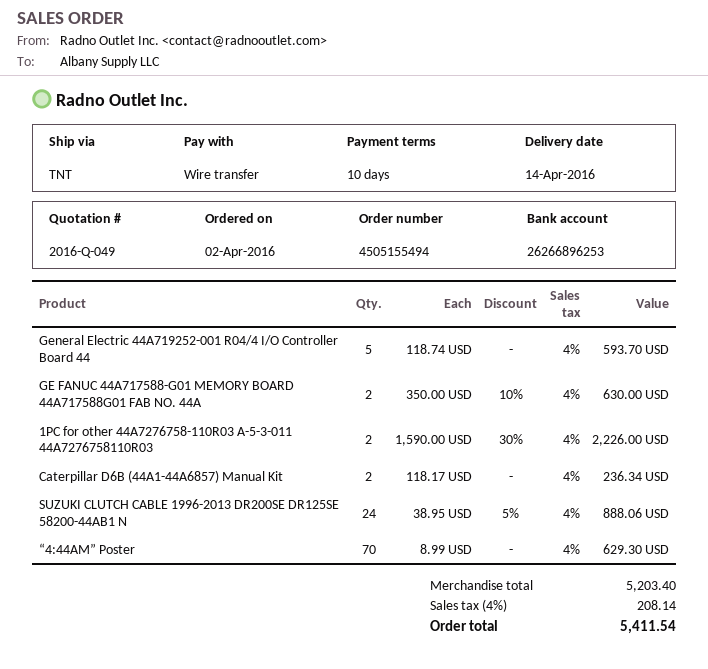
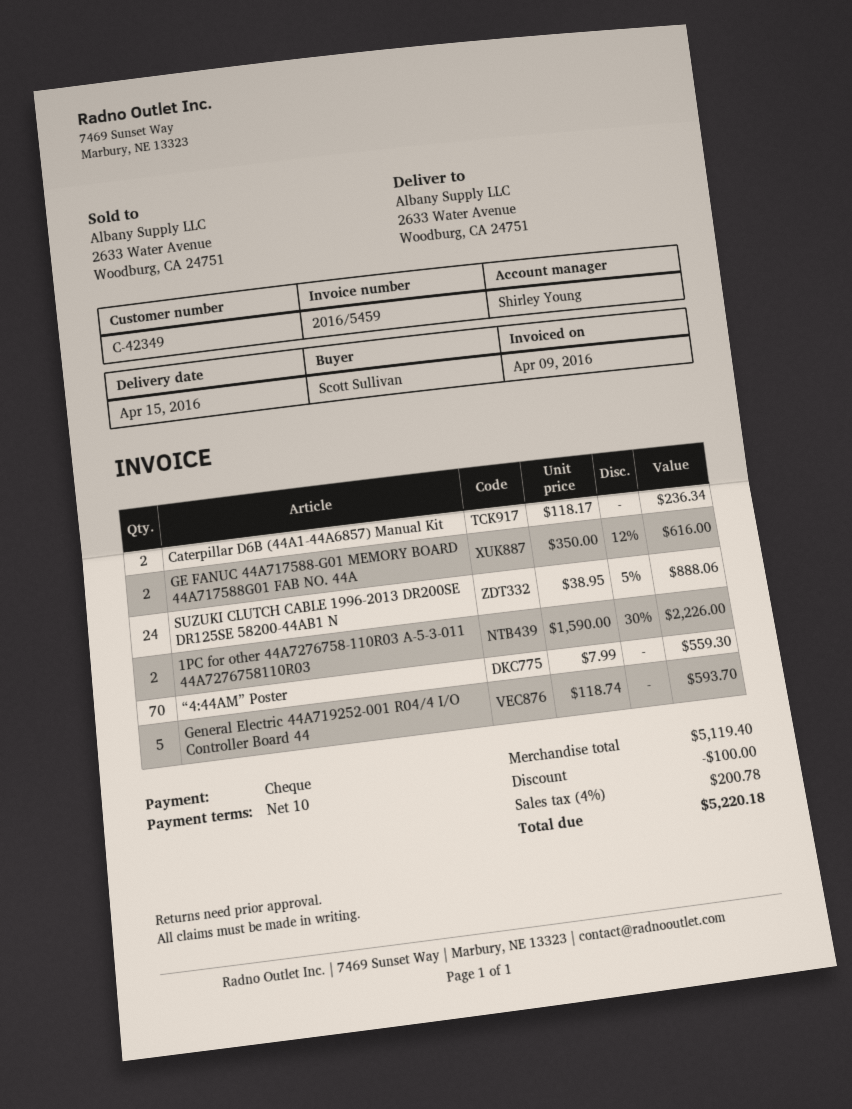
delivery date: 2016-04-14 -> 2016-04-15
payment method: bank transfer -> cheque
GE FANUC 44A717588-G01 MEMORY BOARD 44A717588G01 FAB NO. 44A: 2 x 350.00 - 10% = 630.00 -> 2 x 350.00 - 12% = 616.00
“4:44AM” Poster: 70 x 8.99 = 629.30 -> 70 x 7.99 = 559.30
subtotal: 5203.40 -> 5119.40
discount: none -> 100.00
tax: 4% = 208.14 -> 4% = 200.78
total: 5411.54 -> 5220.18

